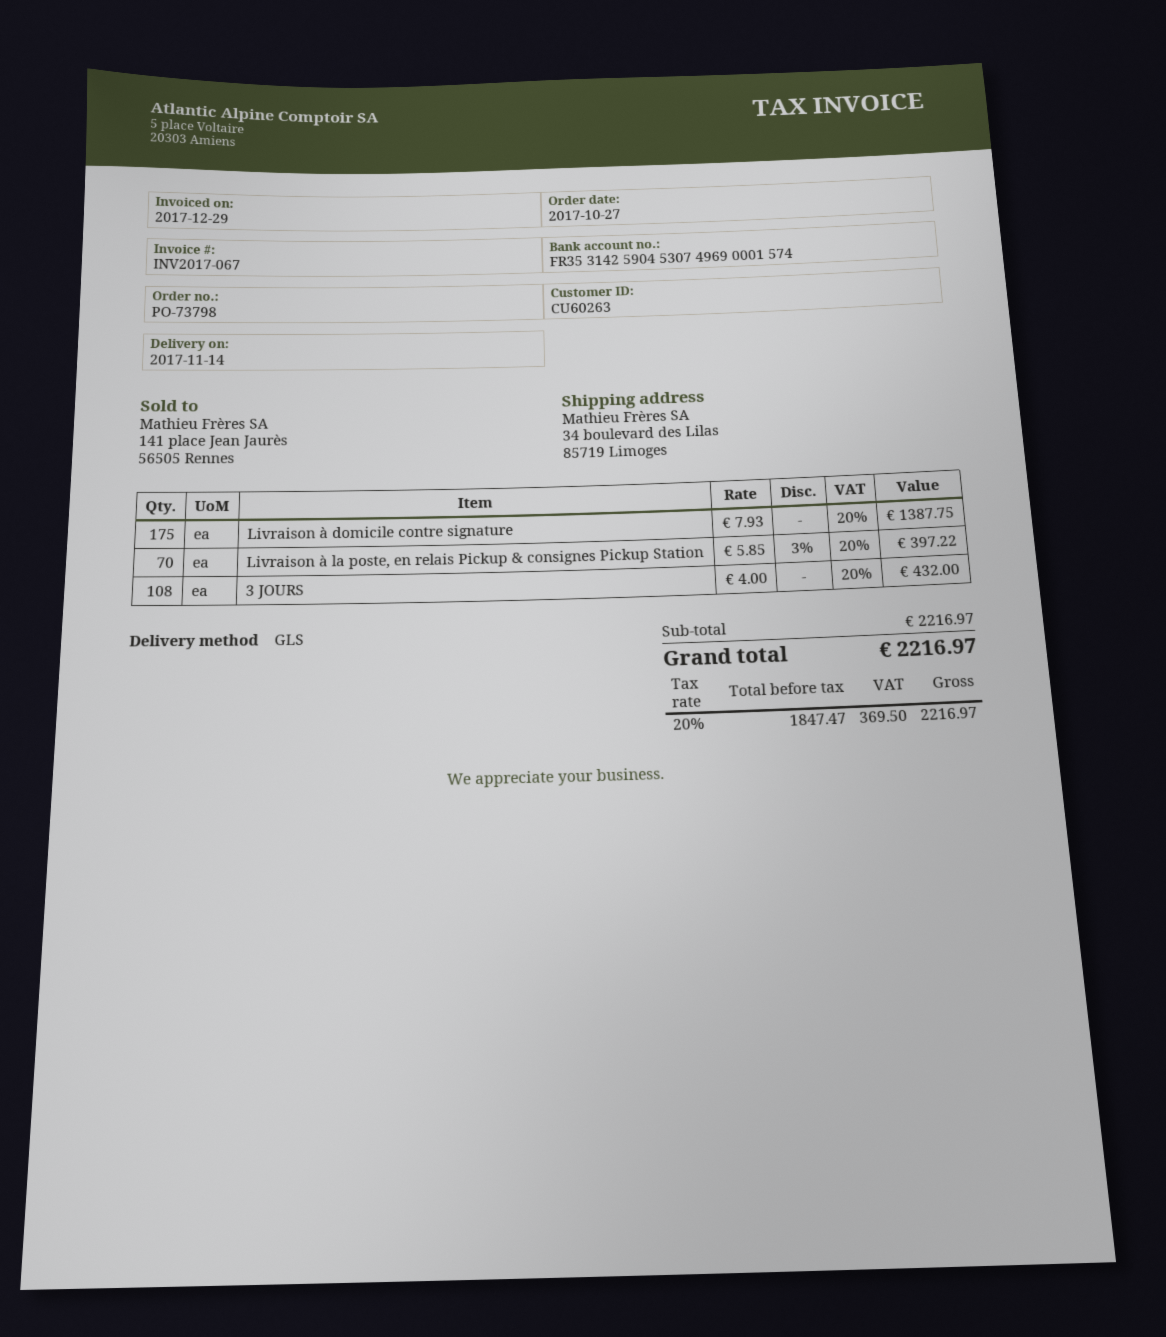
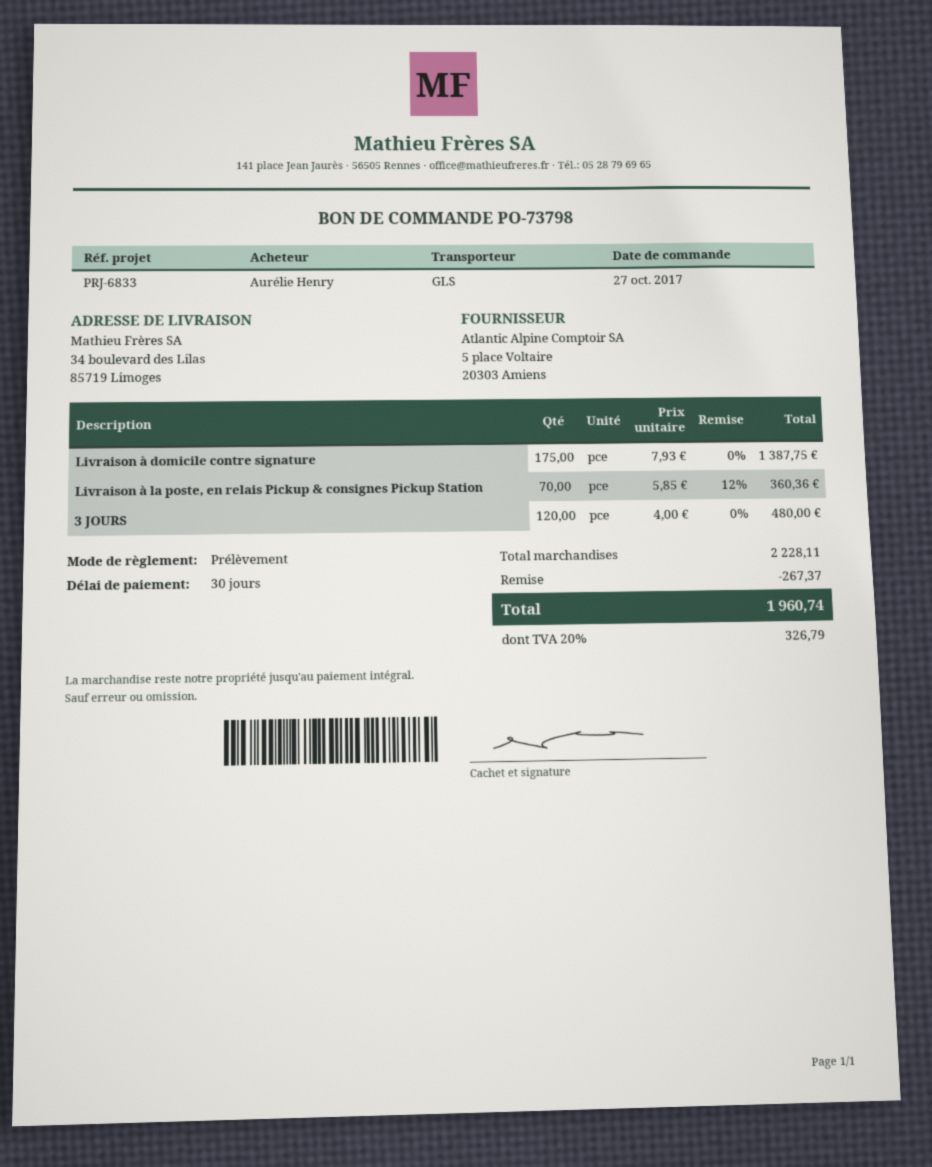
Livraison à la poste, en relais Pickup & consignes Pickup Station: 70 x 5.85 - 3% = 397.22 -> 70 x 5.85 - 12% = 360.36
3 JOURS: 108 x 4.00 = 432.00 -> 120 x 4.00 = 480.00
subtotal: 2216.97 -> 2228.11
discount: none -> 267.37
tax: 20% = 369.50 -> 20% = 326.79
total: 2216.97 -> 1960.74

